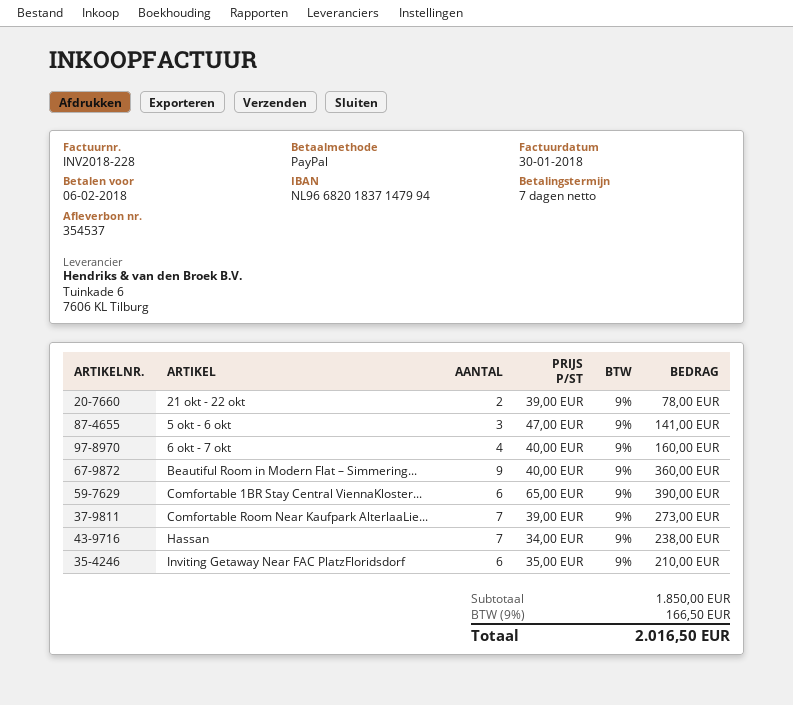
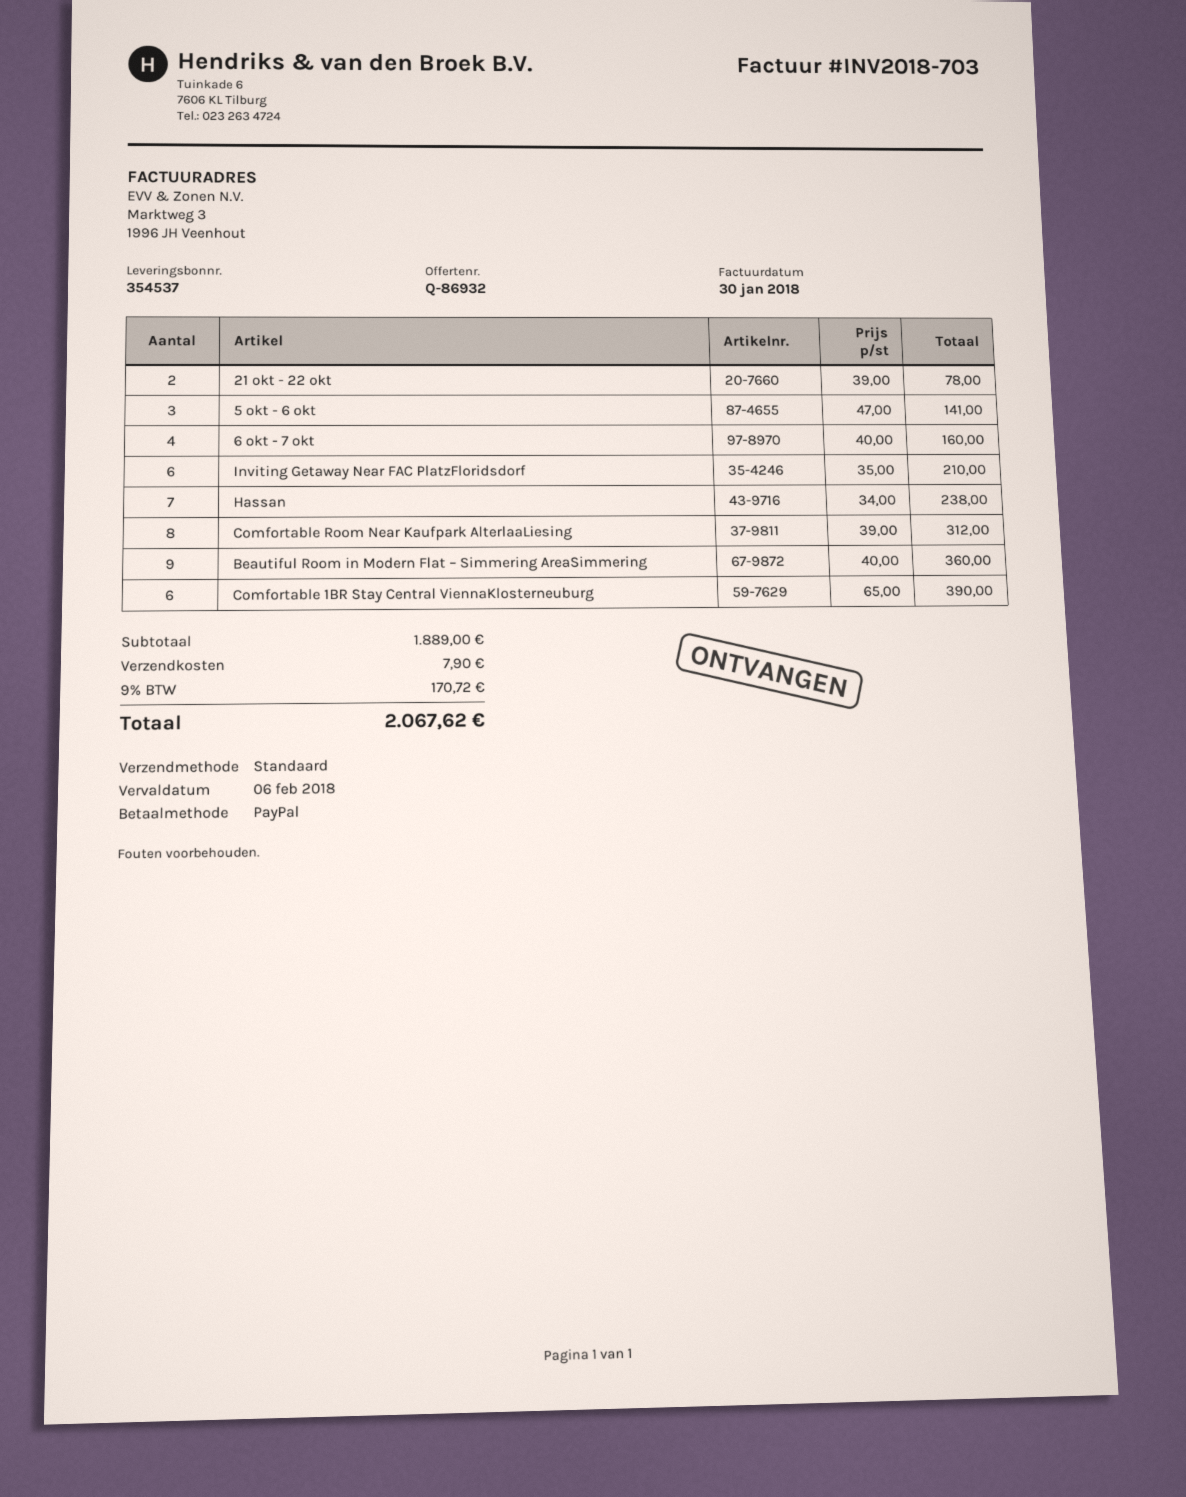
invoice number: INV2018-228 -> INV2018-703
Comfortable Room Near Kaufpark AlterlaaLie...: 7 x 39.00 = 273.00 -> 8 x 39.00 = 312.00
subtotal: 1850.00 -> 1889.00
shipping: none -> 7.90
tax: 9% = 166.50 -> 9% = 170.72
total: 2016.50 -> 2067.62

